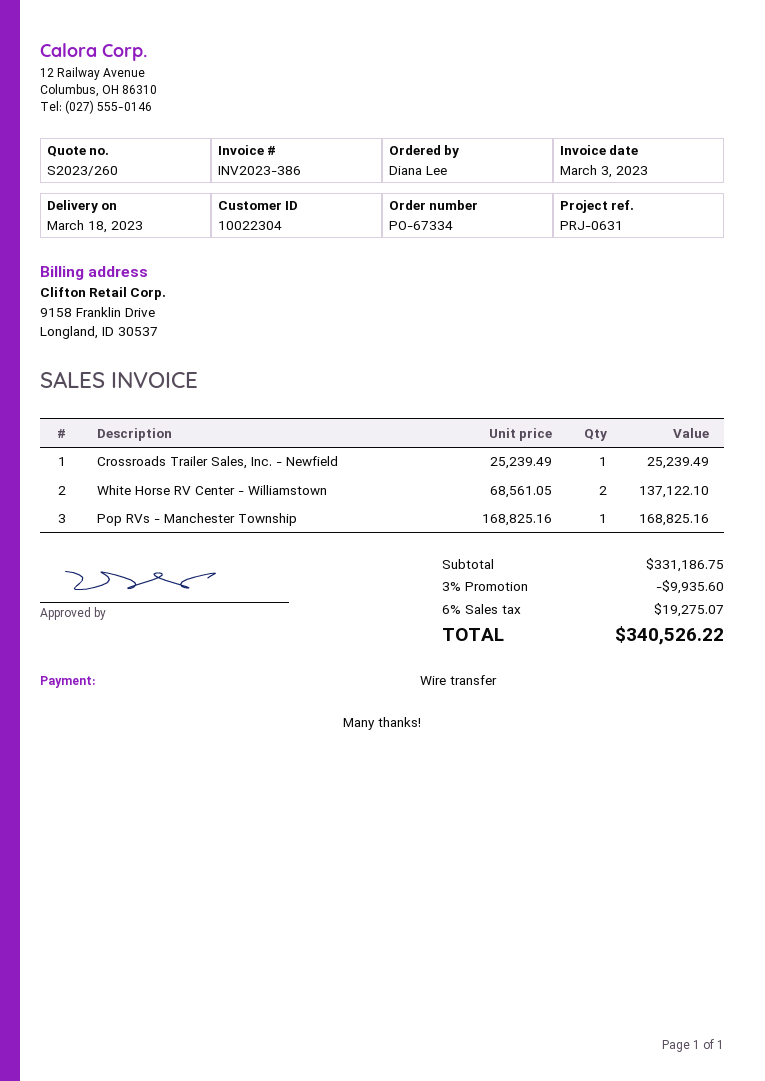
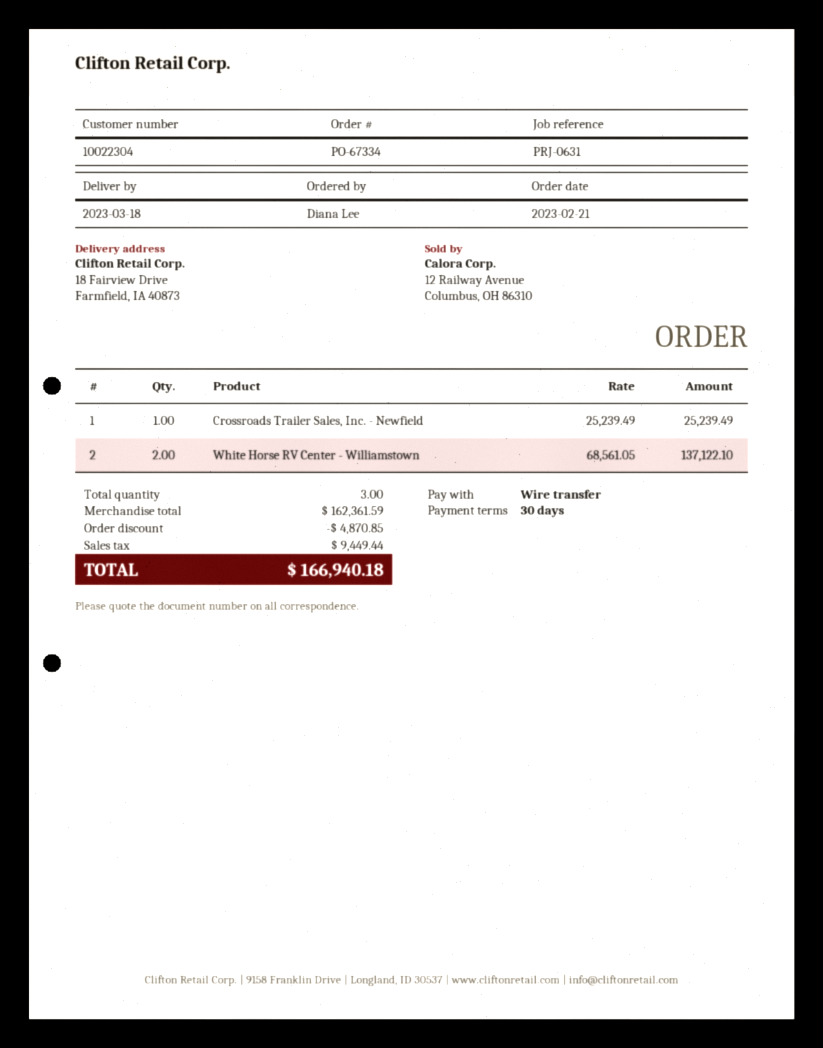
Pop RVs - Manchester Township: 1 x 168825.16 = 168825.16 -> none
subtotal: 331186.75 -> 162361.59
discount: 9935.60 -> 4870.85
tax: 19275.07 -> 9449.44
total: 340526.22 -> 166940.18

